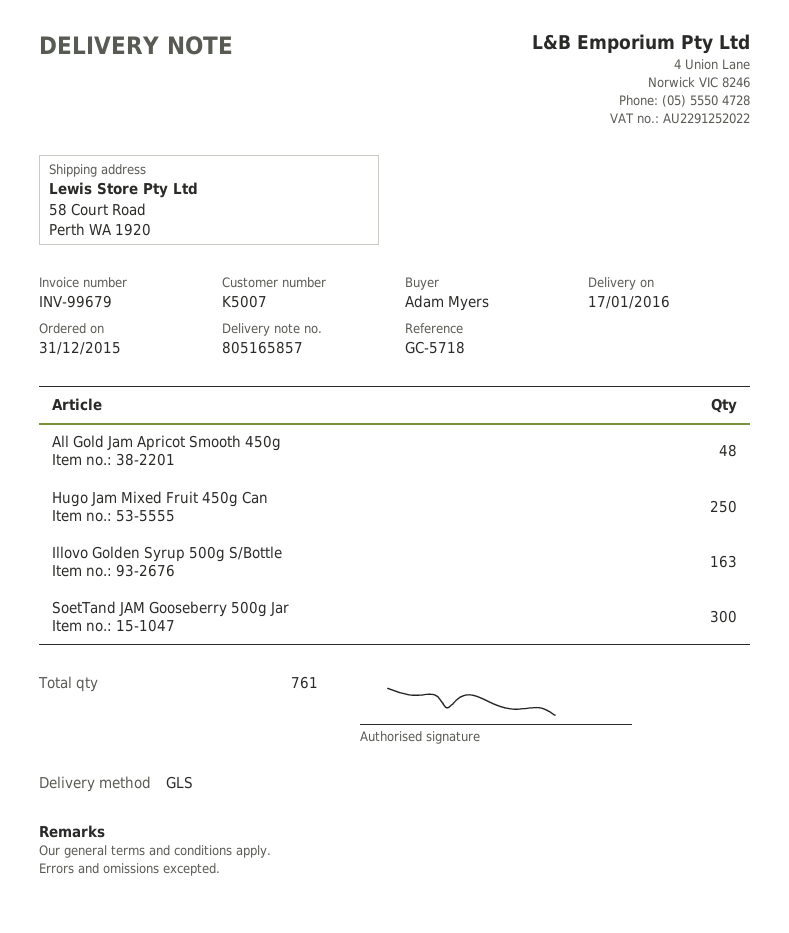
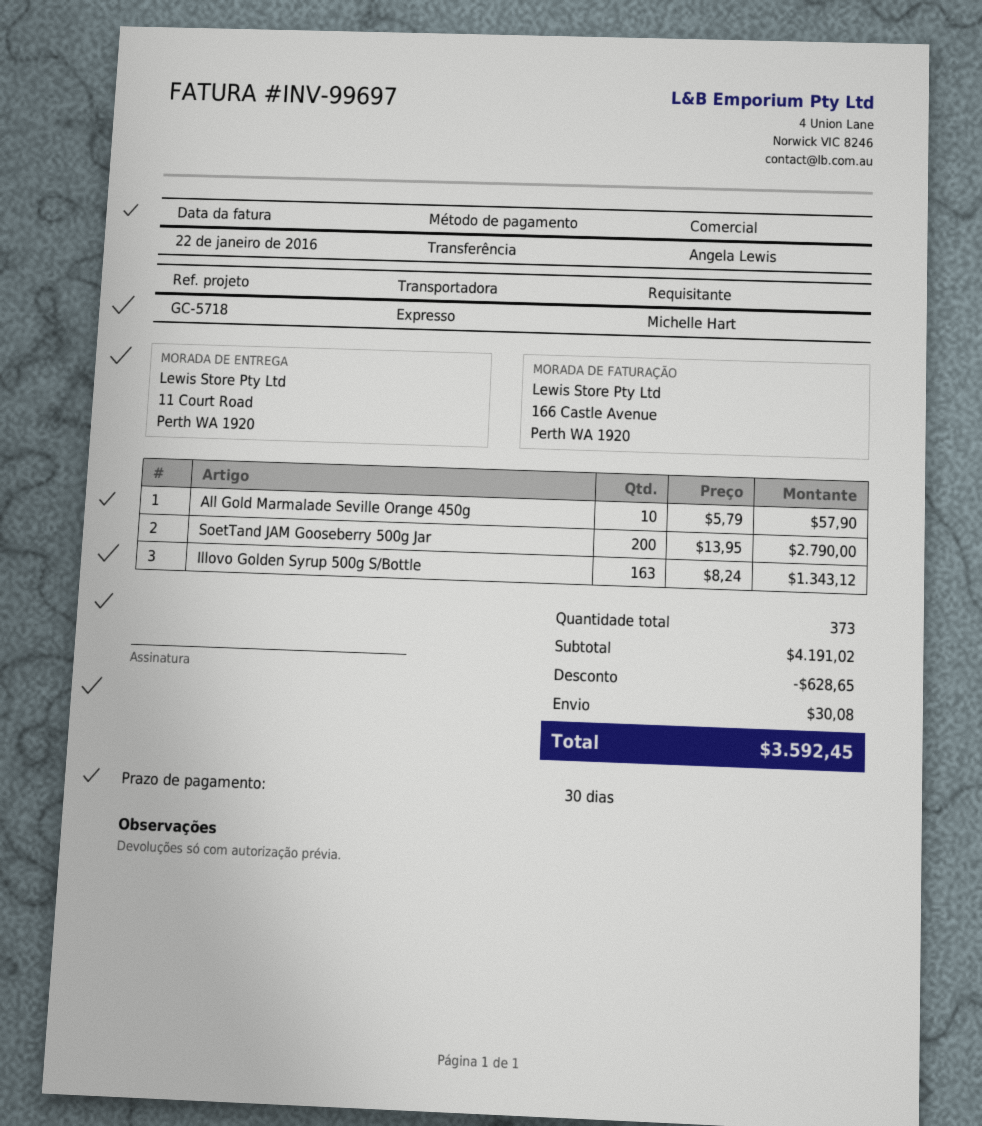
invoice number: INV-99679 -> INV-99697
ordered by: Adam Myers -> Michelle Hart
shipping method: GLS -> express
ship to: 58 Court Road, Perth WA 1920 -> 11 Court Road, Perth WA 1920
All Gold Jam Apricot Smooth 450g: 48 -> none
Hugo Jam Mixed Fruit 450g Can: 250 -> none
SoetTand JAM Gooseberry 500g Jar: 300 -> 200
All Gold Marmalade Seville Orange 450g: none -> 10
total quantity: 761 -> 373

